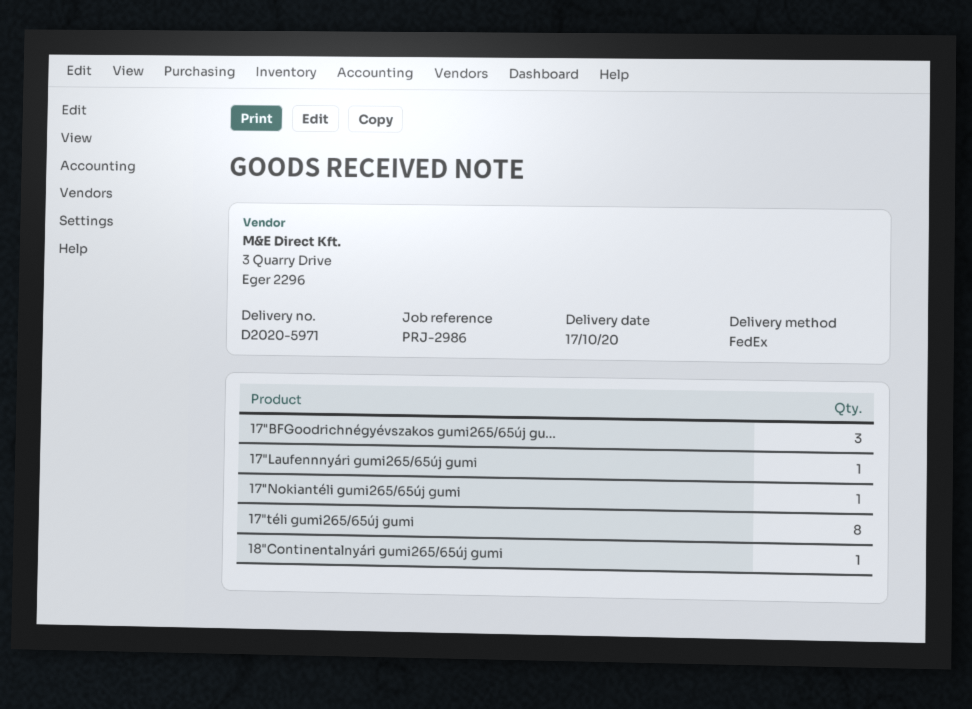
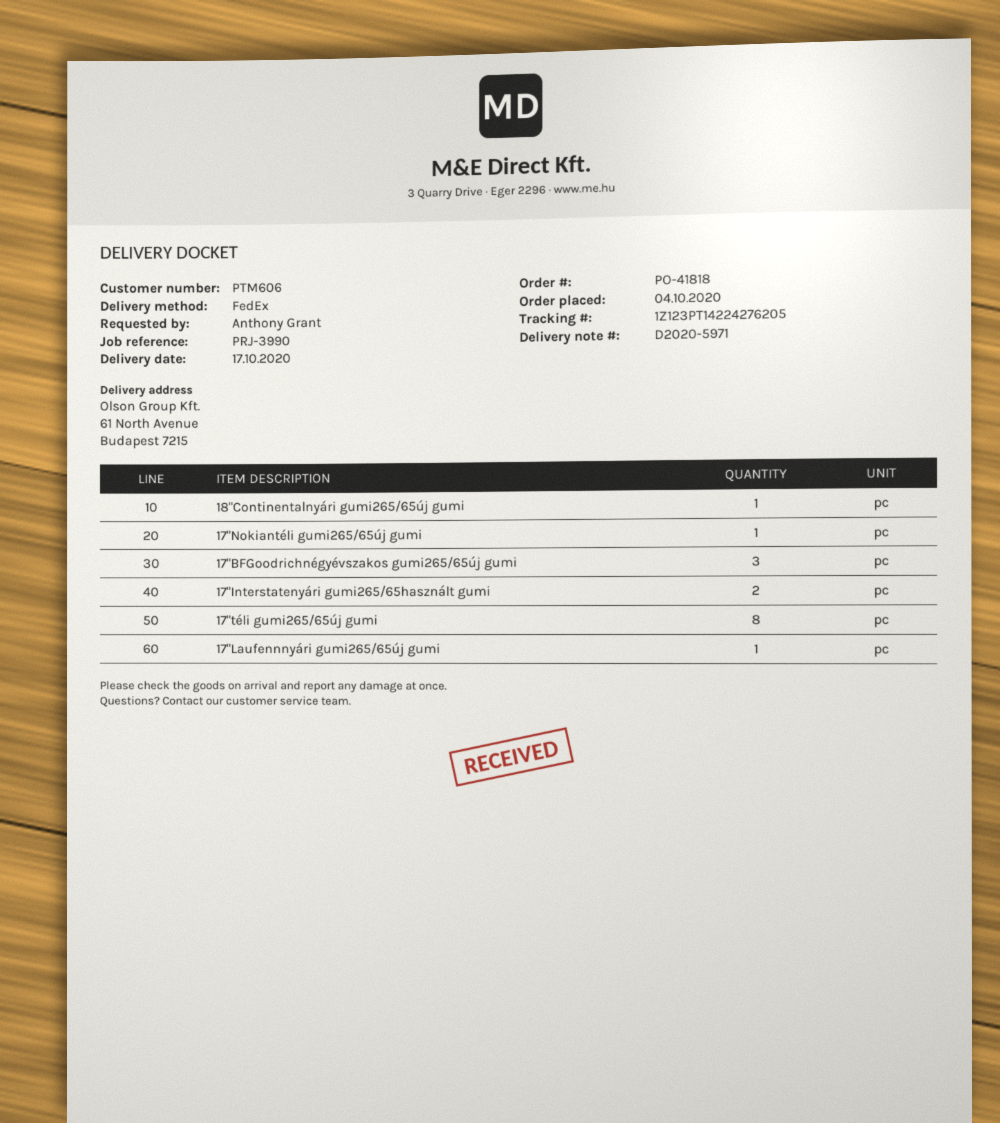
reference: PRJ-2986 -> PRJ-3990
17"Interstatenyári gumi265/65használt gumi: none -> 2

